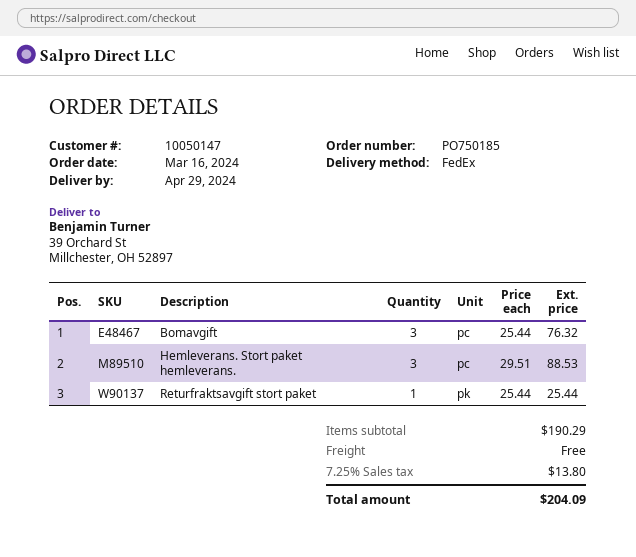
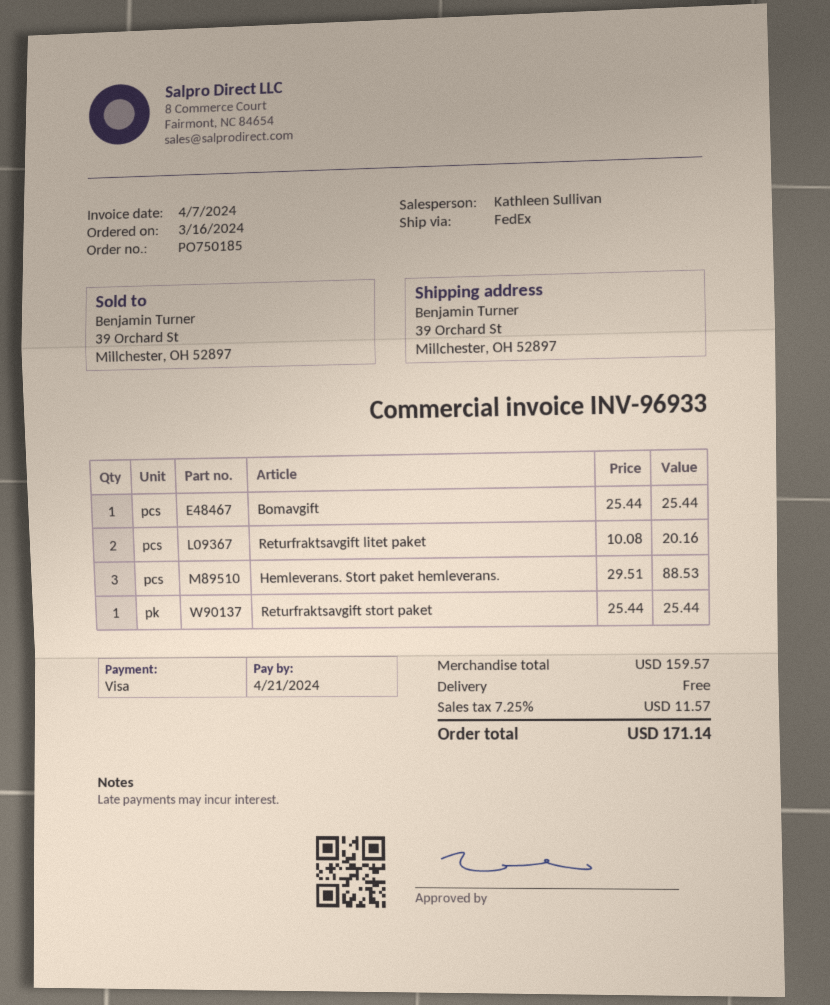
Bomavgift: 3 x 25.44 = 76.32 -> 1 x 25.44 = 25.44
Returfraktsavgift litet paket: none -> 2 x 10.08 = 20.16
subtotal: 190.29 -> 159.57
tax: 7.25% = 13.80 -> 7.25% = 11.57
total: 204.09 -> 171.14

